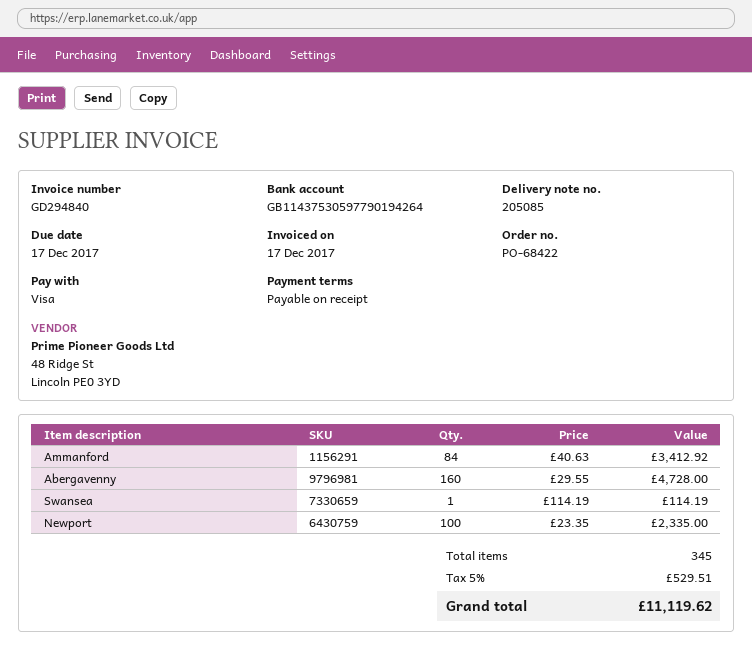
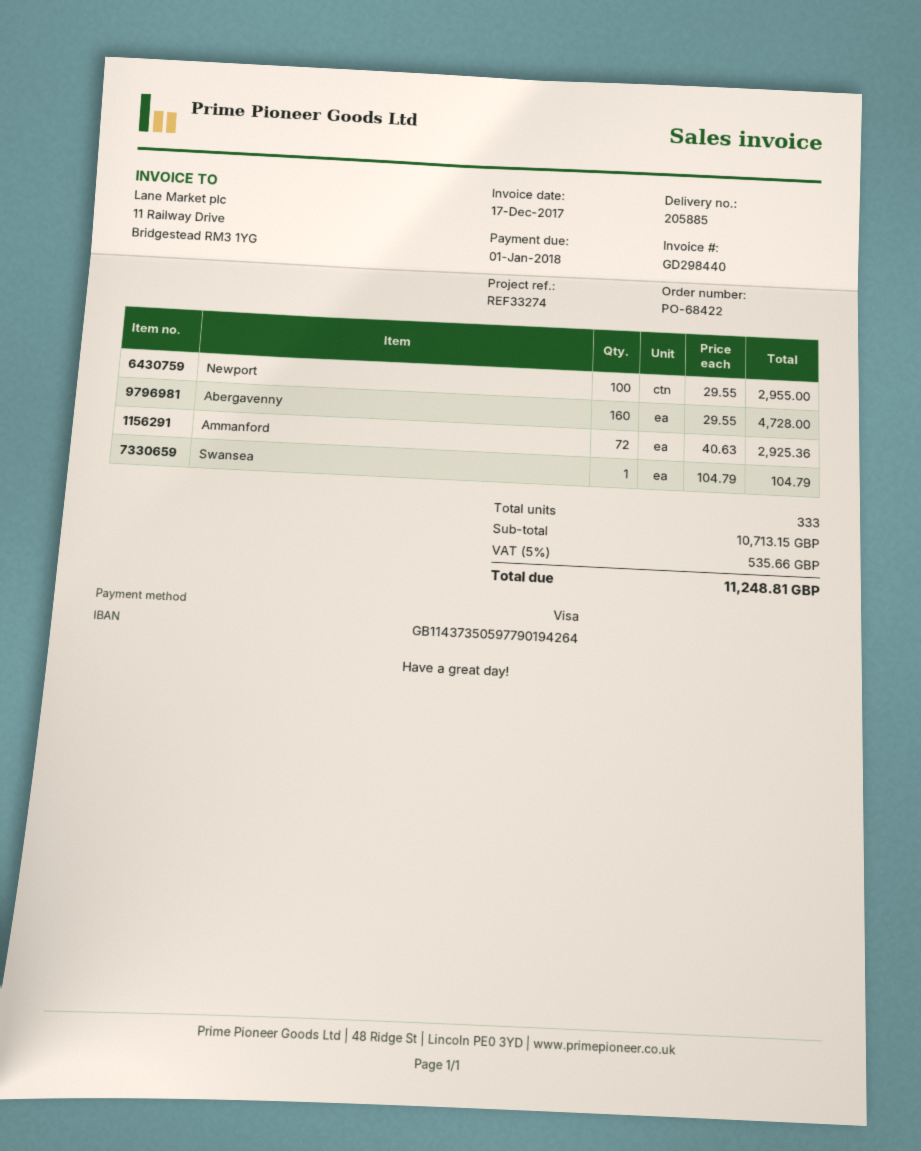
delivery note number: 205085 -> 205885
invoice number: GD294840 -> GD298440
due date: 2017-12-17 -> 2018-01-01
bank account: GB11437530597790194264 -> GB11437350597790194264
Ammanford: 84 x 40.63 = 3412.92 -> 72 x 40.63 = 2925.36
Swansea: 1 x 114.19 = 114.19 -> 1 x 104.79 = 104.79
Newport: 100 x 23.35 = 2335.00 -> 100 x 29.55 = 2955.00
total quantity: 345 -> 333
tax: 5% = 529.51 -> 5% = 535.66
total: 11119.62 -> 11248.81

